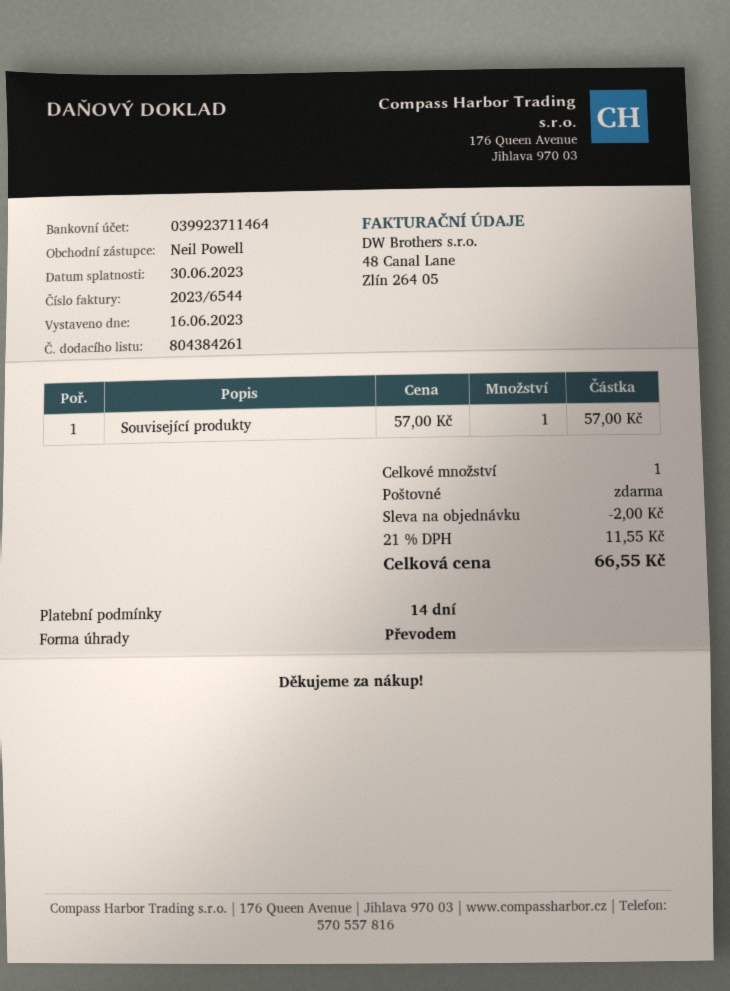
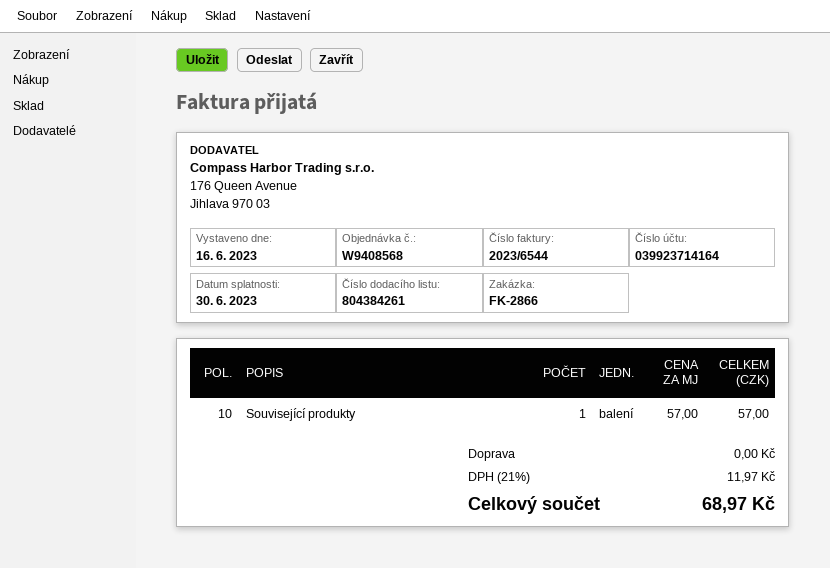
bank account: 039923711464 -> 039923714164
discount: 2.00 -> none
tax: 21% = 11.55 -> 21% = 11.97
total: 66.55 -> 68.97

